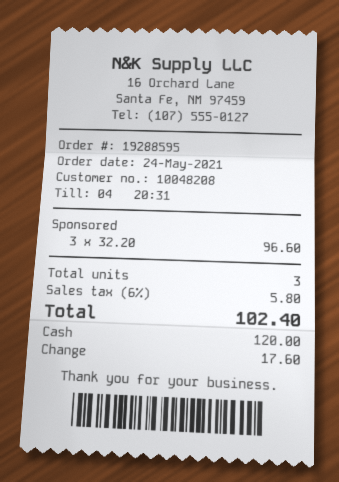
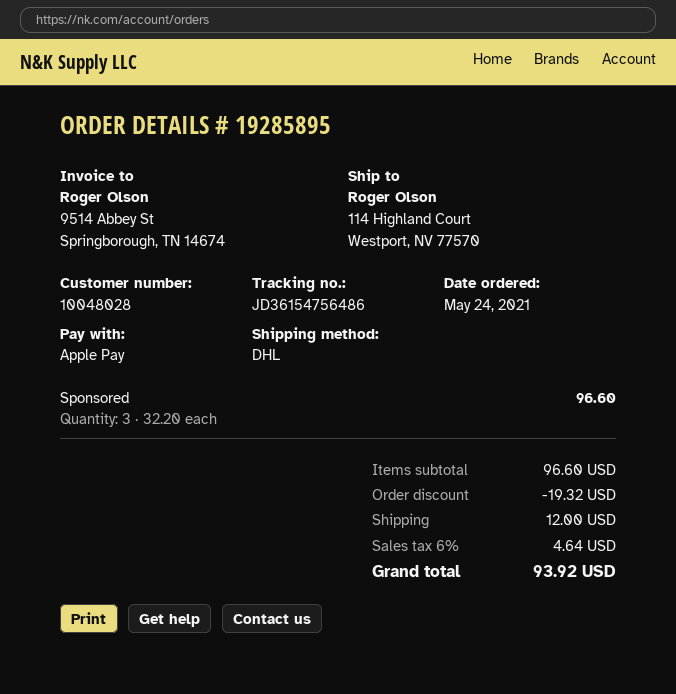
order number: 19288595 -> 19285895
customer number: 10048208 -> 10048028
payment method: cash -> Apple Pay
discount: none -> 19.32
shipping: none -> 12.00
tax: 6% = 5.80 -> 6% = 4.64
total: 102.40 -> 93.92

